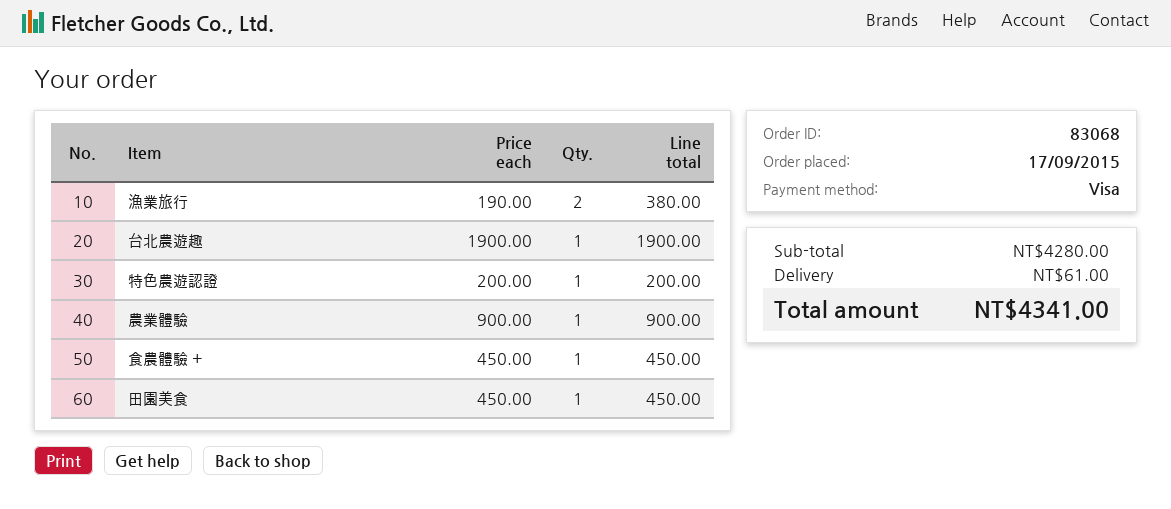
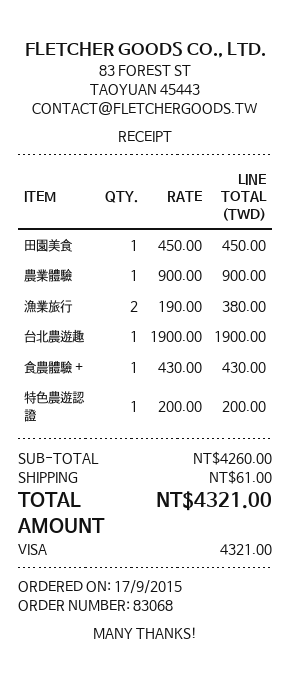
食農體驗 +: 1 x 450.00 = 450.00 -> 1 x 430.00 = 430.00
subtotal: 4280.00 -> 4260.00
total: 4341.00 -> 4321.00

